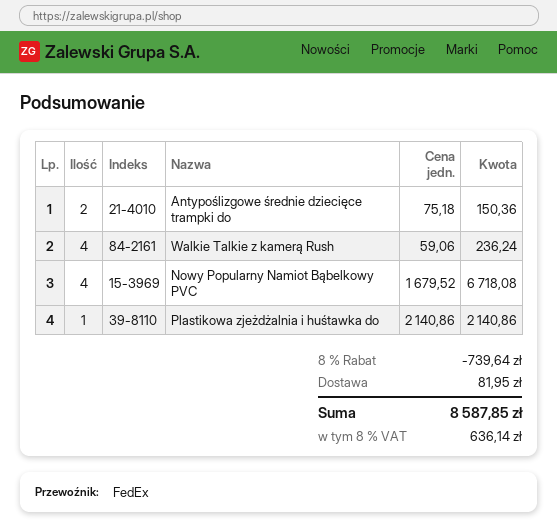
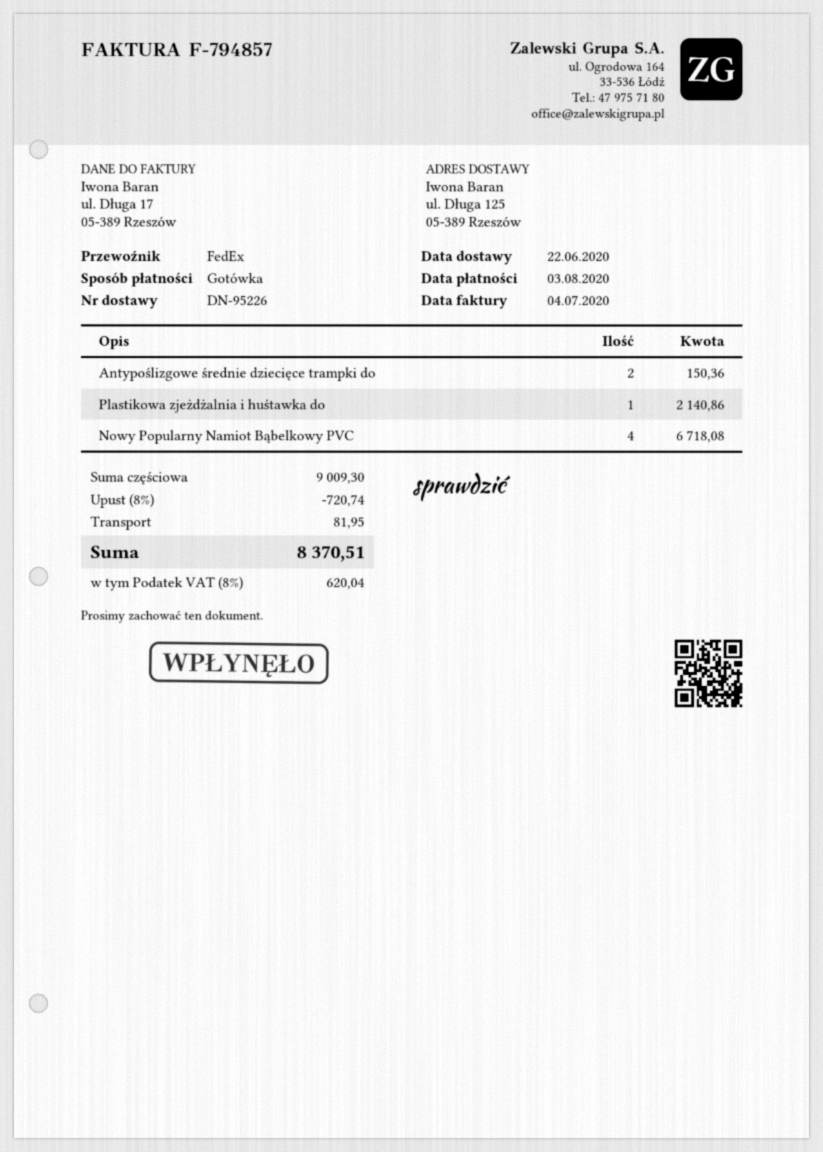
Walkie Talkie z kamerą Rush: 4 for 236.24 -> none
discount: 8% = 739.64 -> 8% = 720.74
tax: 8% = 636.14 -> 8% = 620.04
total: 8587.85 -> 8370.51

